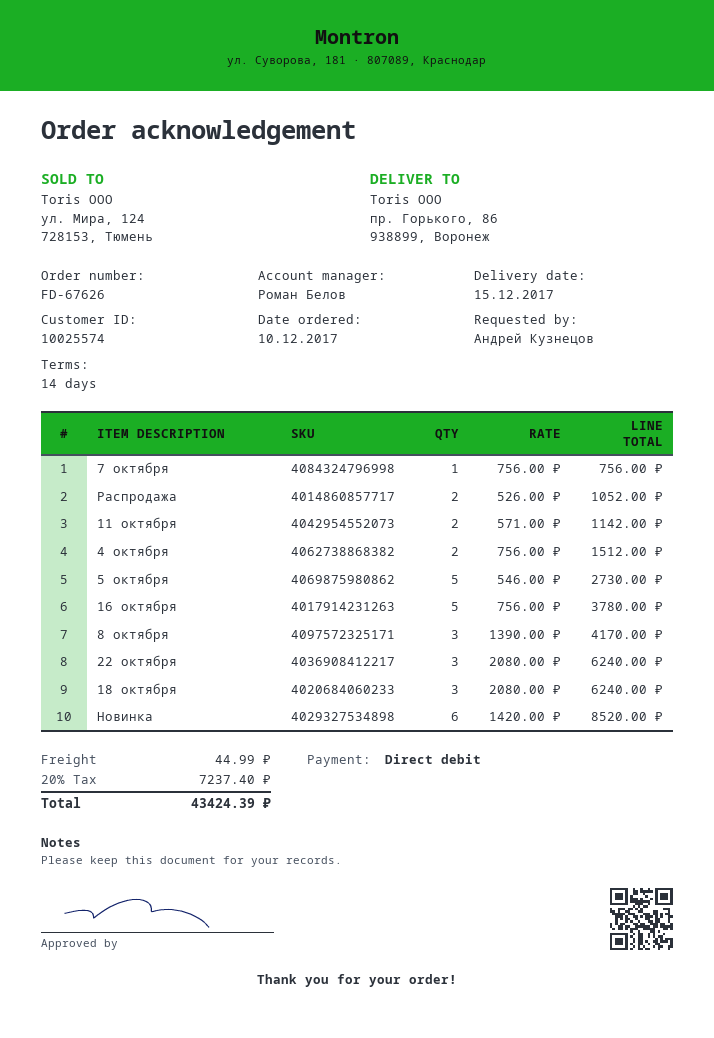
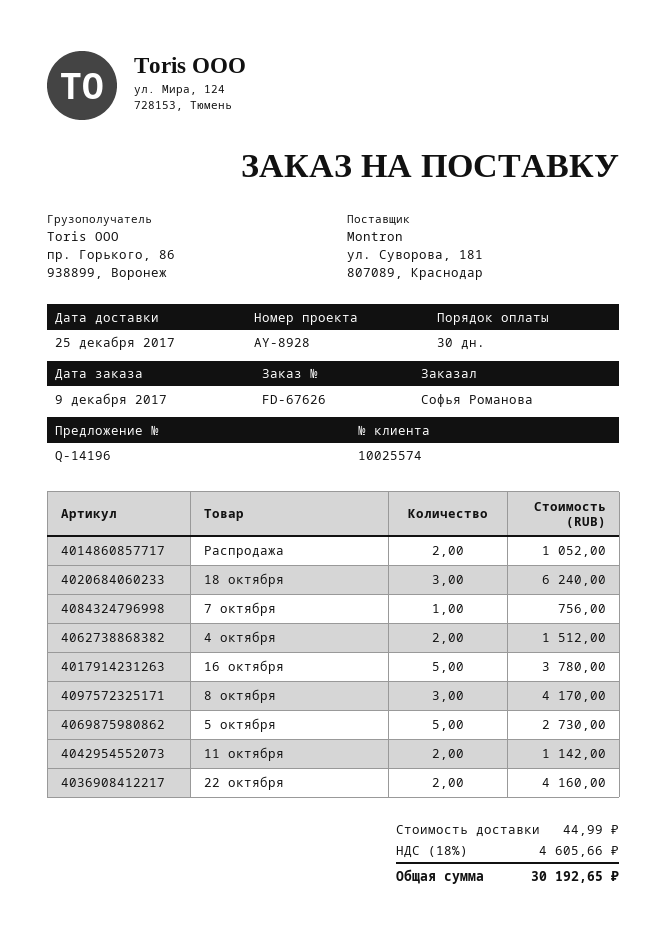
order date: 2017-12-10 -> 2017-12-09
delivery date: 2017-12-15 -> 2017-12-25
payment terms: 14 days -> 30 days
ordered by: Андрей Кузнецов -> Софья Романова
22 октября: 3 for 6240.00 -> 2 for 4160.00
Новинка: 6 for 8520.00 -> none
tax: 20% = 7237.40 -> 18% = 4605.66
total: 43424.39 -> 30192.65

